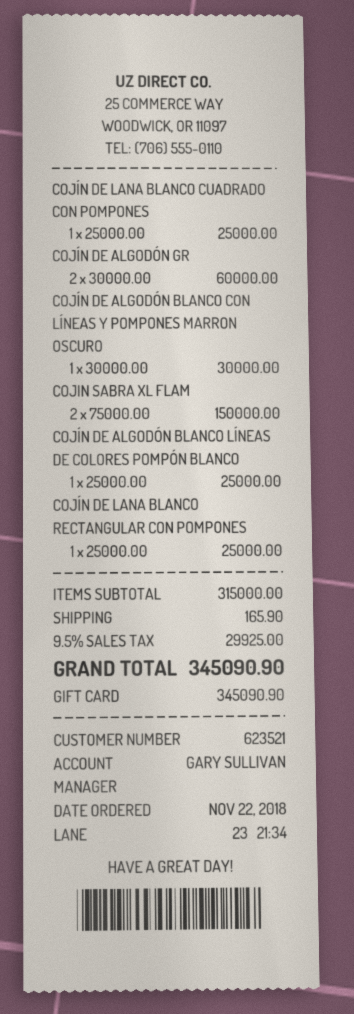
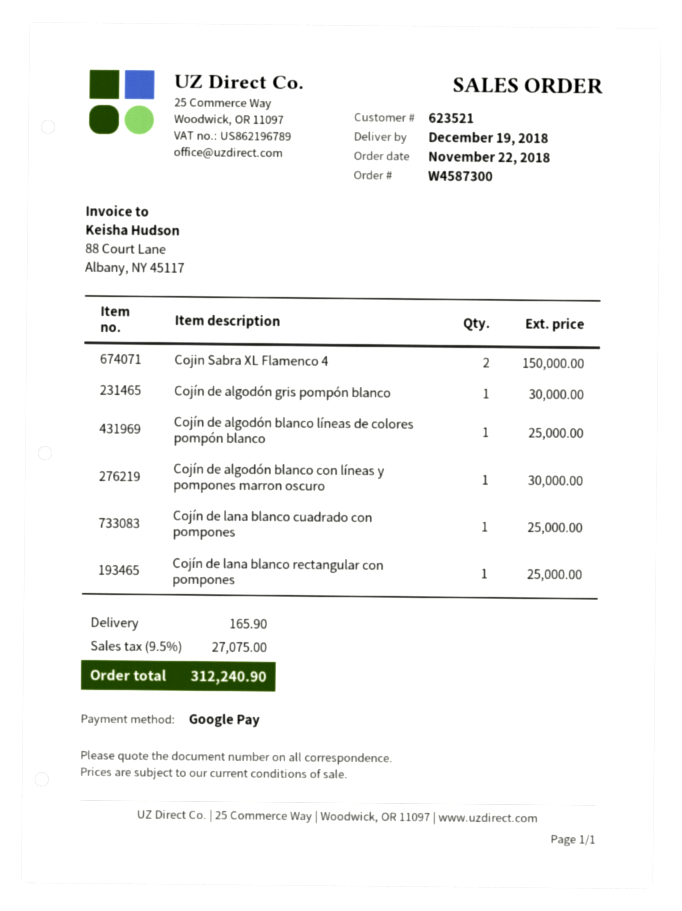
payment method: gift card -> Google Pay
COJÍN DE ALGODÓN GR: 2 for 60000.00 -> 1 for 30000.00
tax: 9.5% = 29925.00 -> 9.5% = 27075.00
total: 345090.90 -> 312240.90

